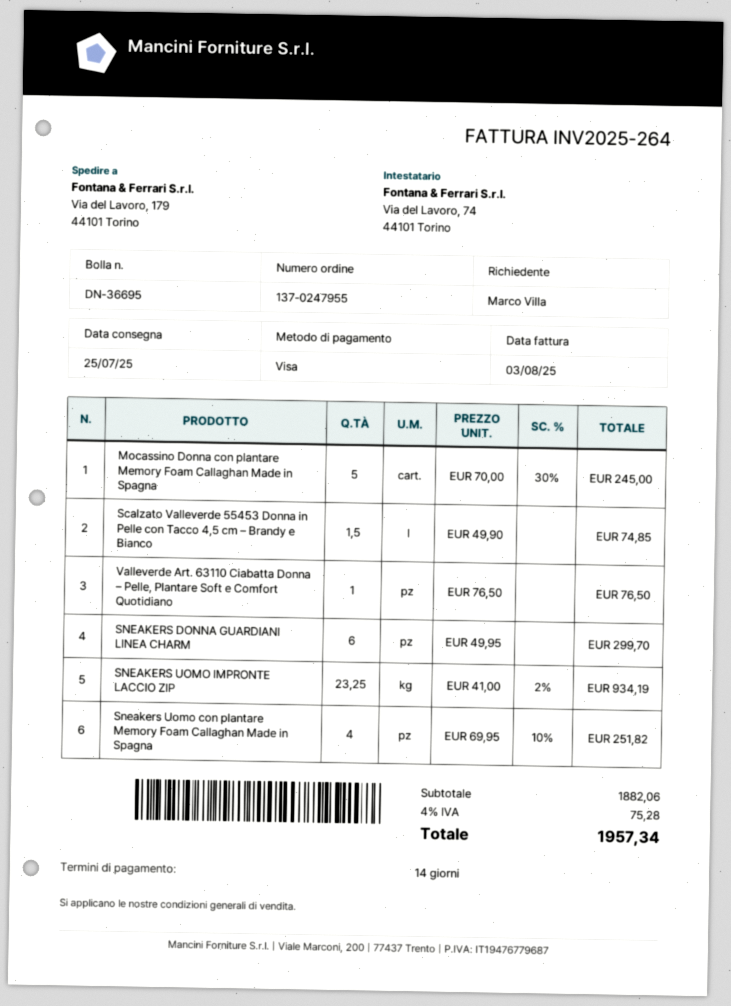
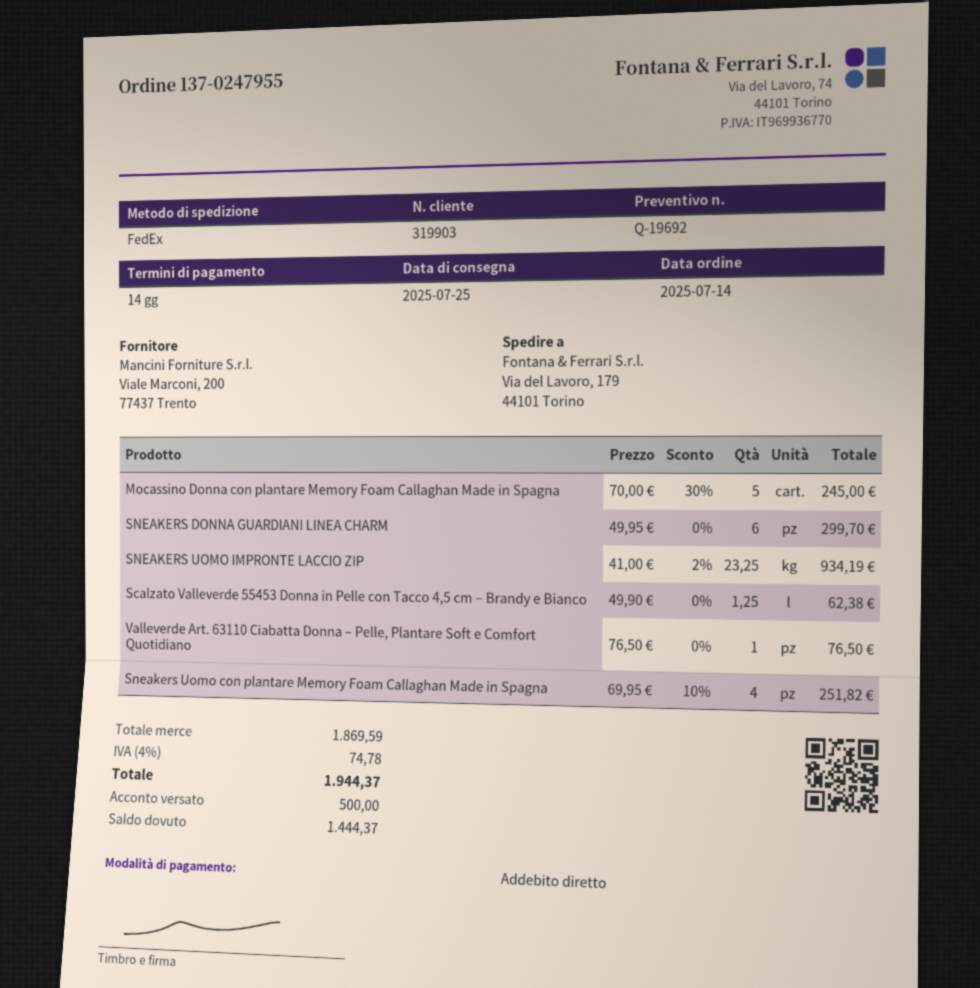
payment method: Visa -> direct debit
Scalzato Valleverde 55453 Donna in Pelle con Tacco 4,5 cm – Brandy e Bianco: 1.5 x 49.90 = 74.85 -> 1.25 x 49.90 = 62.38
subtotal: 1882.06 -> 1869.59
tax: 4% = 75.28 -> 4% = 74.78
total: 1957.34 -> 1944.37

